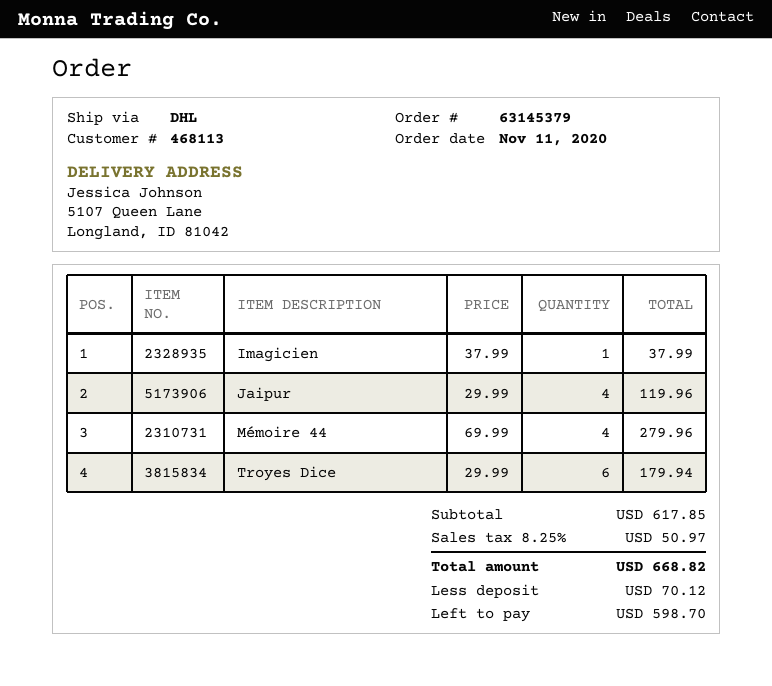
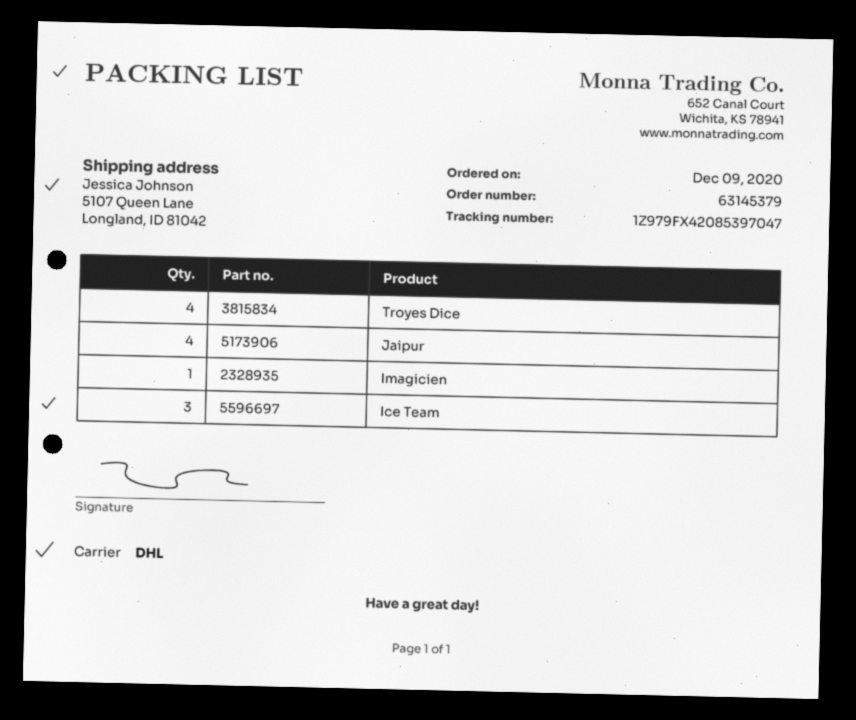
order date: 2020-11-11 -> 2020-12-09
Mémoire 44: 4 -> none
Troyes Dice: 6 -> 4
Ice Team: none -> 3

